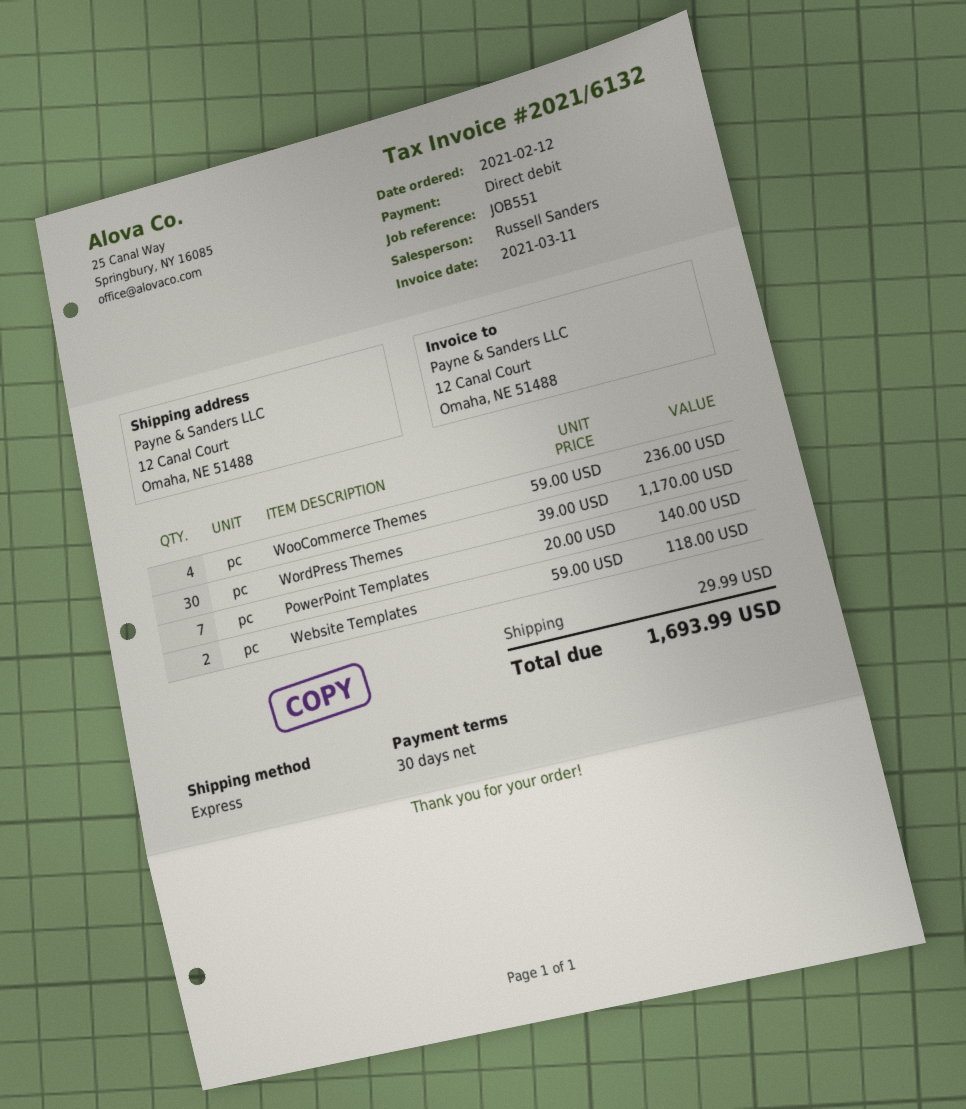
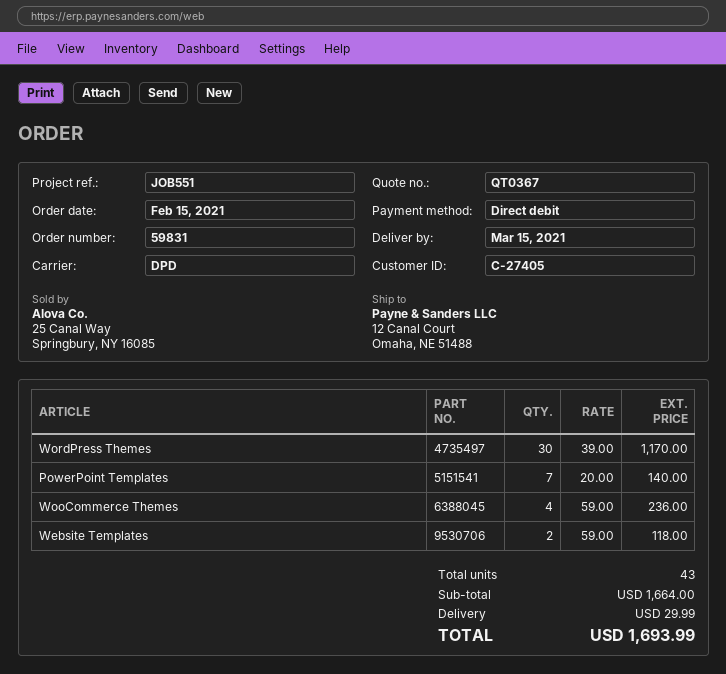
order date: 2021-02-12 -> 2021-02-15
shipping method: express -> DPD

